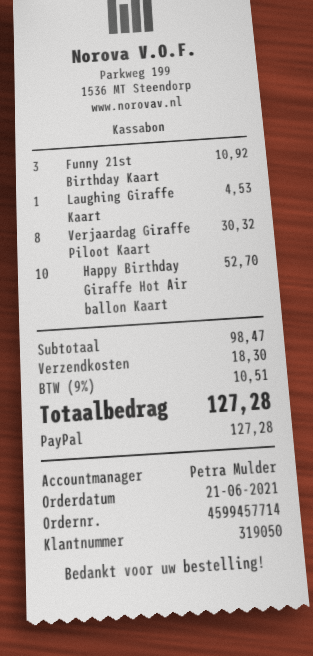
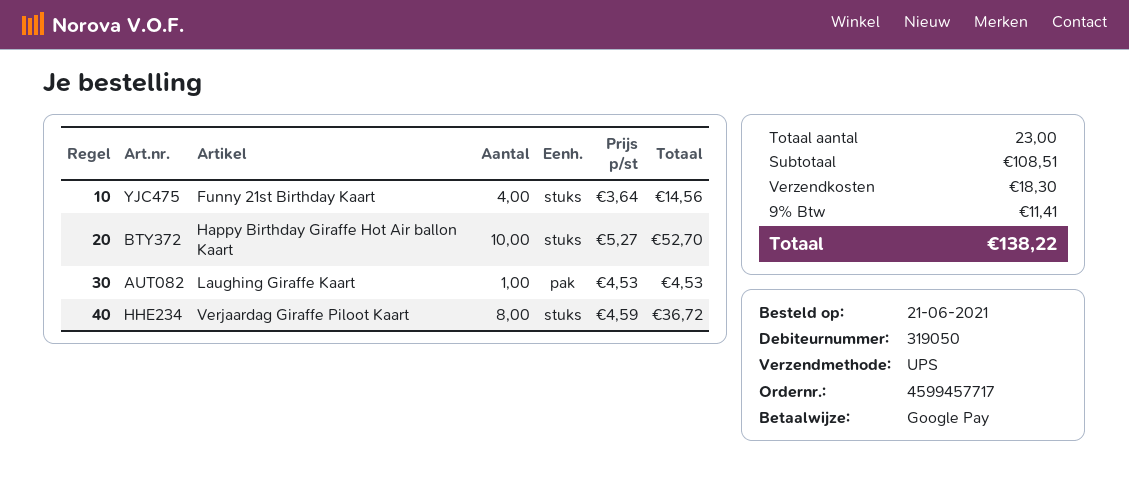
order number: 4599457714 -> 4599457717
payment method: PayPal -> Google Pay
Funny 21st Birthday Kaart: 3 for 10.92 -> 4 for 14.56
Verjaardag Giraffe Piloot Kaart: 8 for 30.32 -> 8 for 36.72
subtotal: 98.47 -> 108.51
tax: 9% = 10.51 -> 9% = 11.41
total: 127.28 -> 138.22

